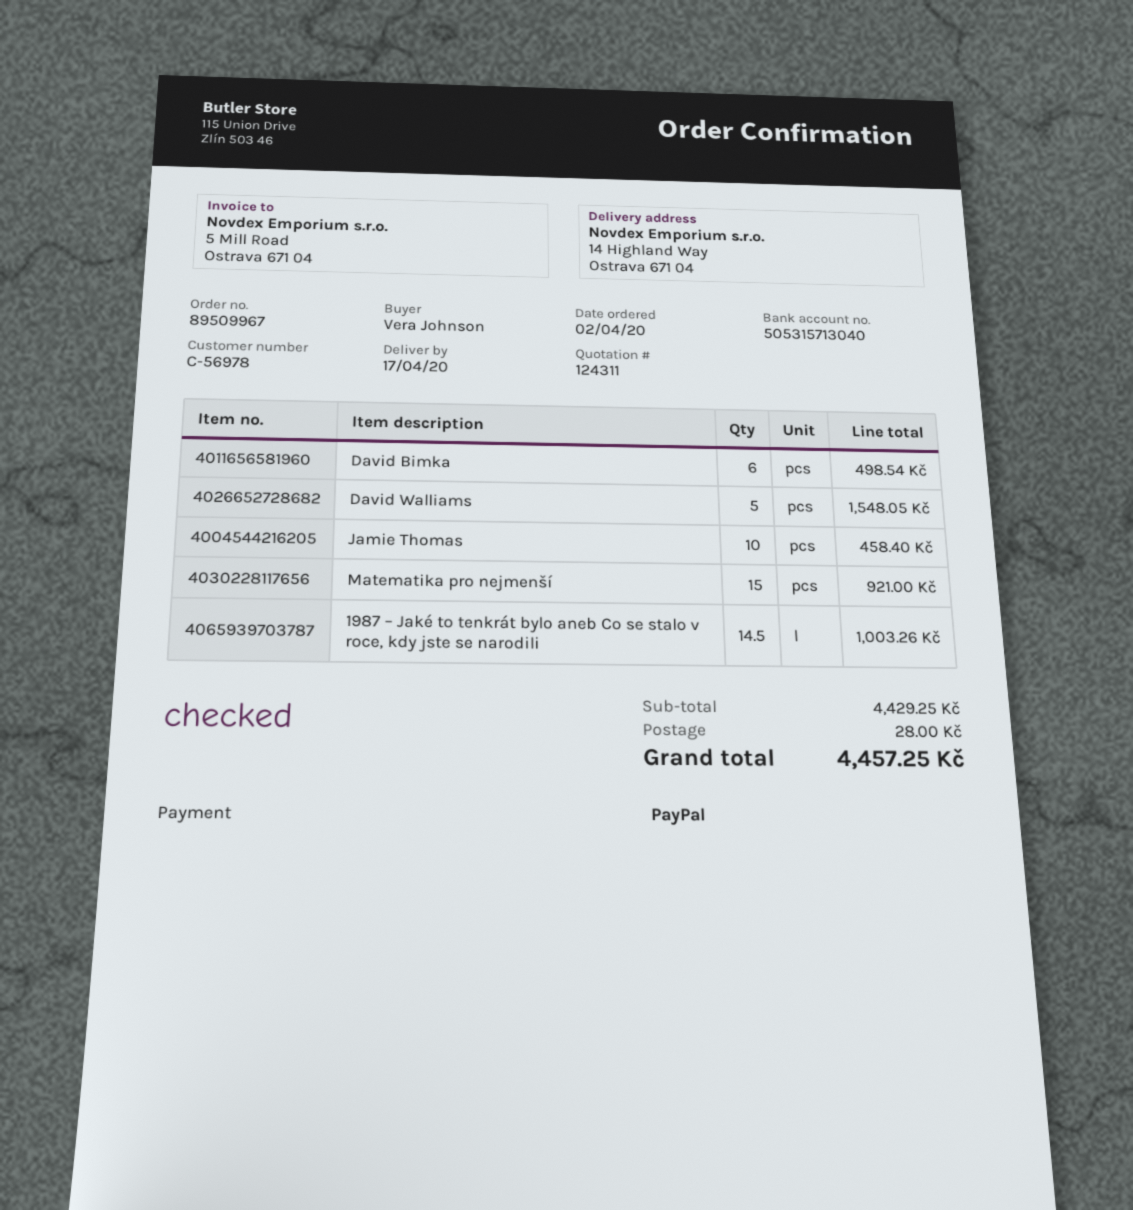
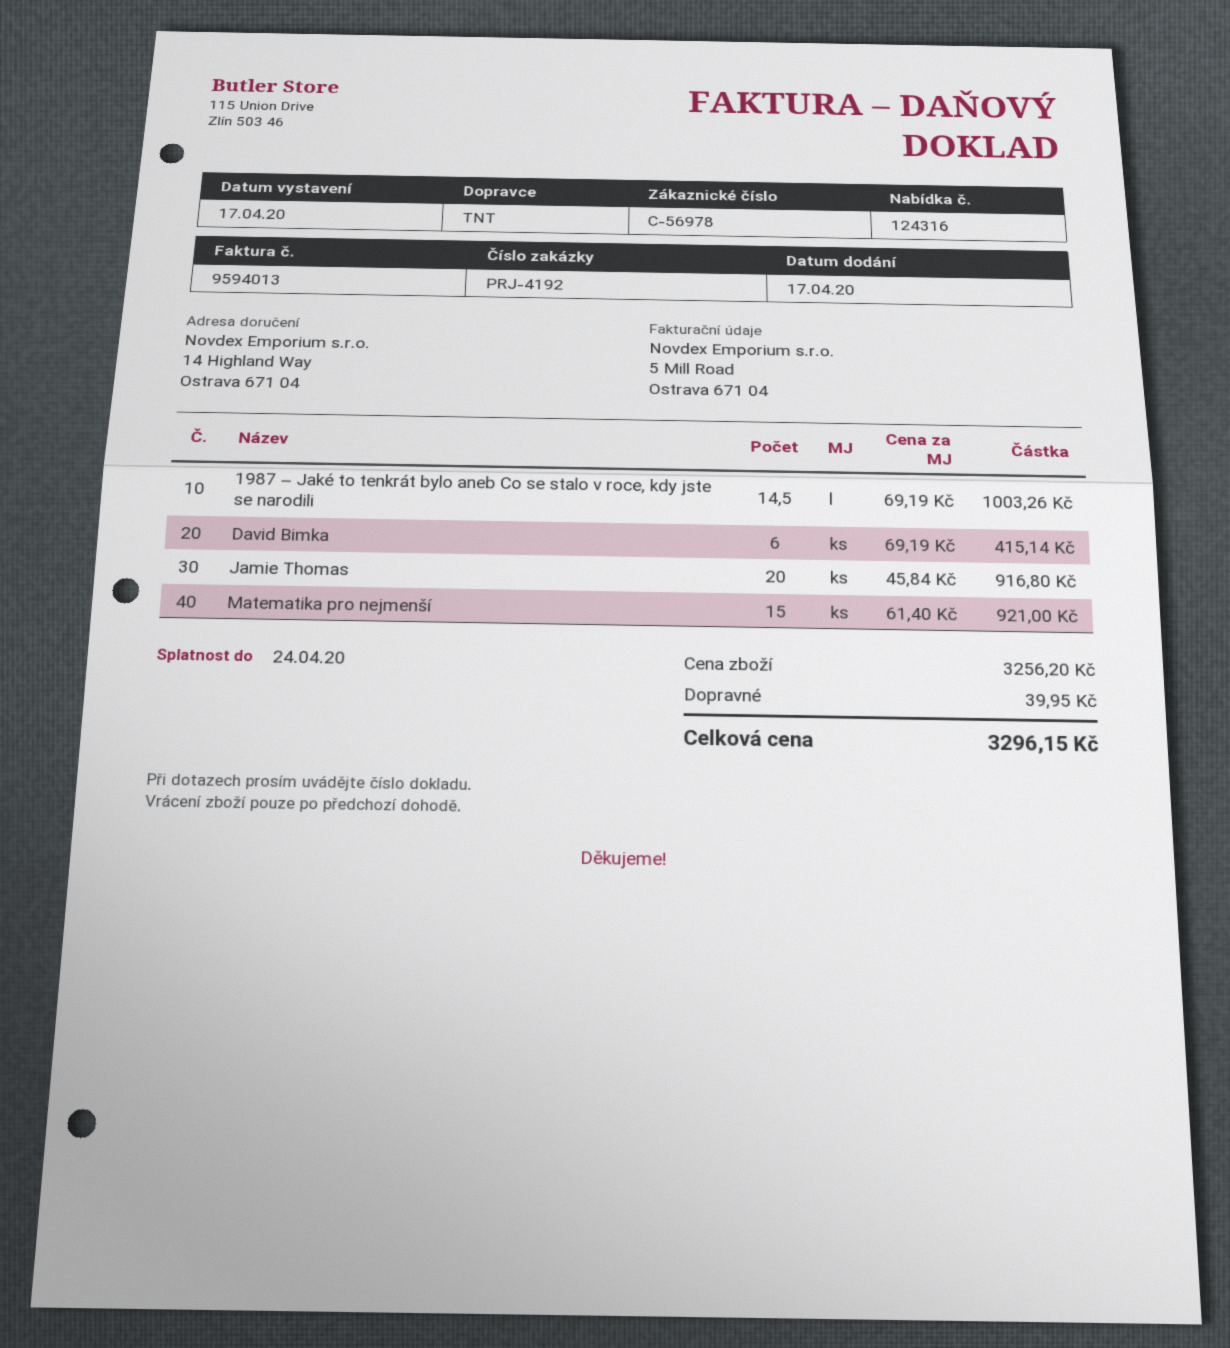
quote number: 124311 -> 124316
David Bimka: 6 for 498.54 -> 6 for 415.14
David Walliams: 5 for 1548.05 -> none
Jamie Thomas: 10 for 458.40 -> 20 for 916.80
subtotal: 4429.25 -> 3256.20
shipping: 28.00 -> 39.95
total: 4457.25 -> 3296.15

